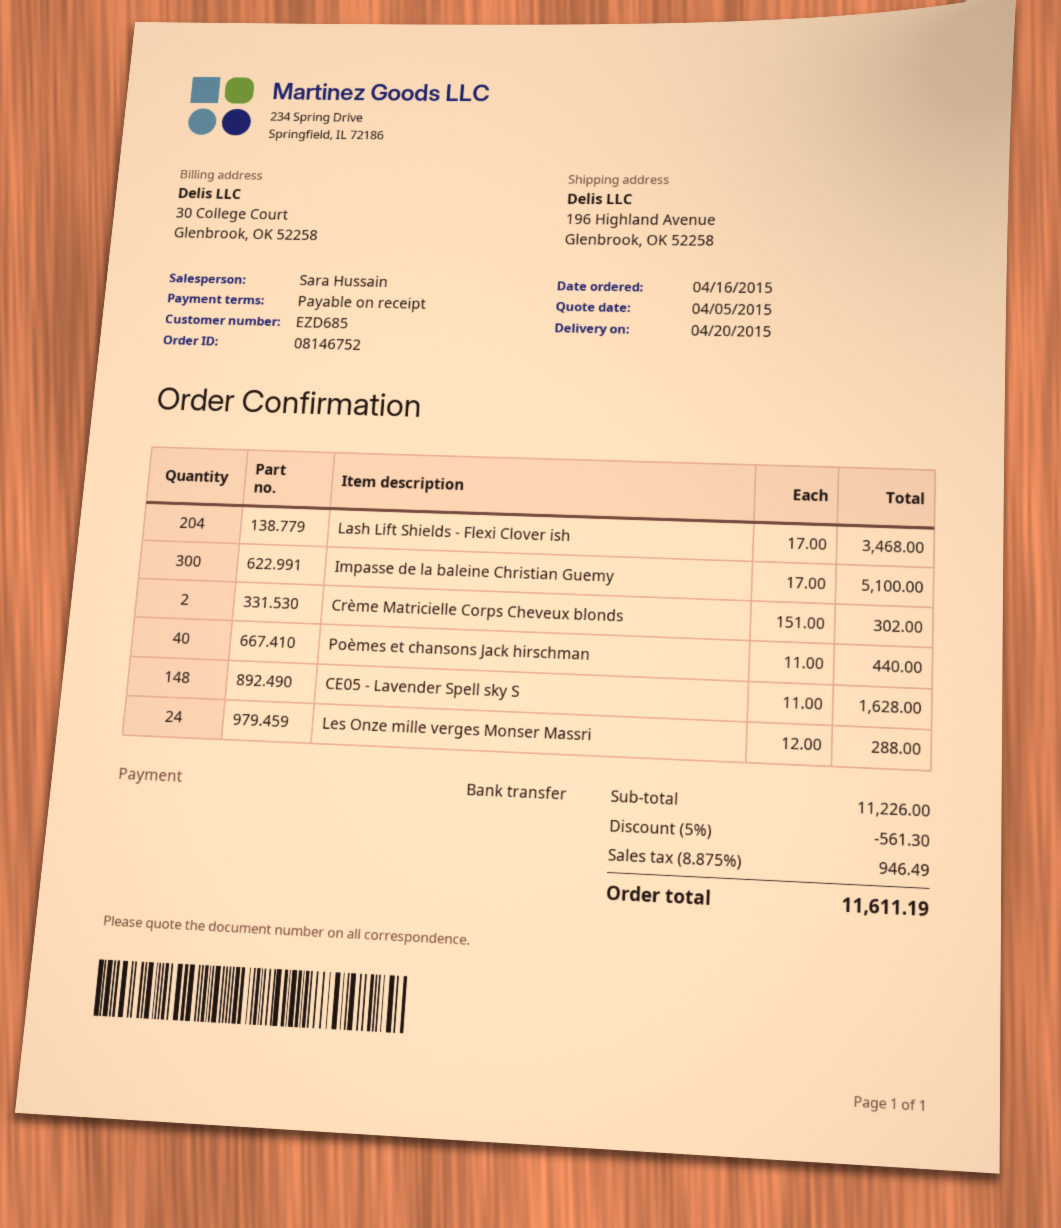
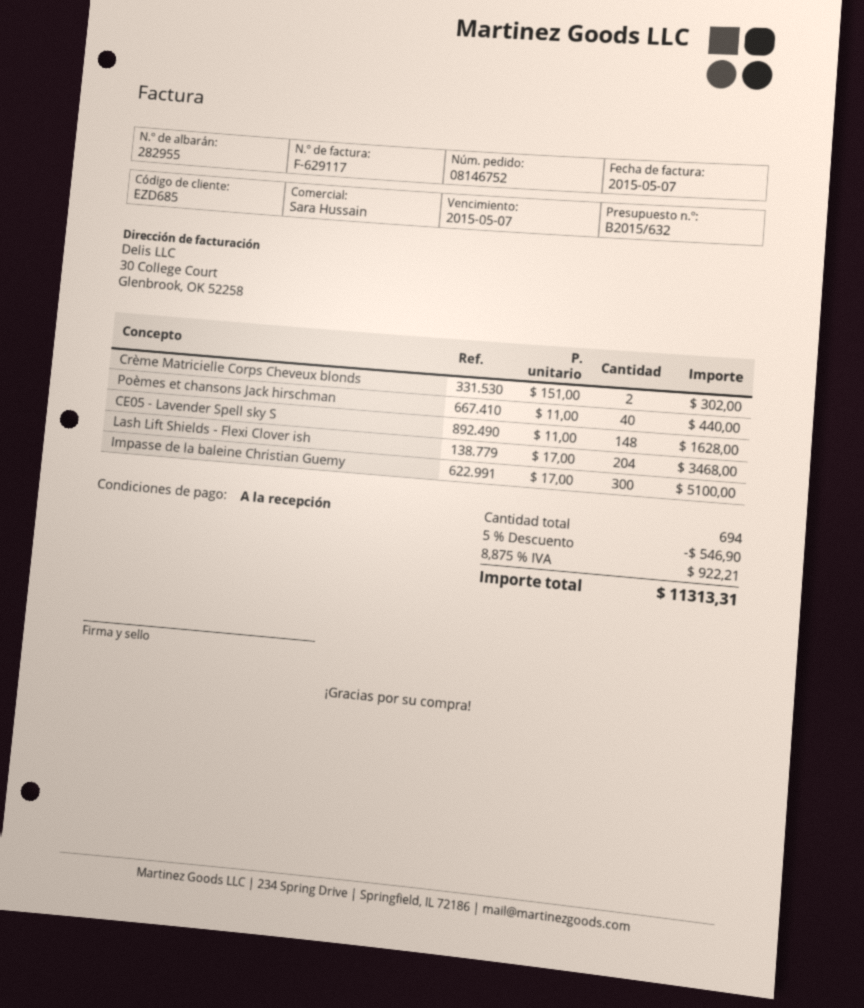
Les Onze mille verges Monser Massri: 24 x 12.00 = 288.00 -> none
discount: 5% = 561.30 -> 5% = 546.90
tax: 8.875% = 946.49 -> 8.875% = 922.21
total: 11611.19 -> 11313.31

